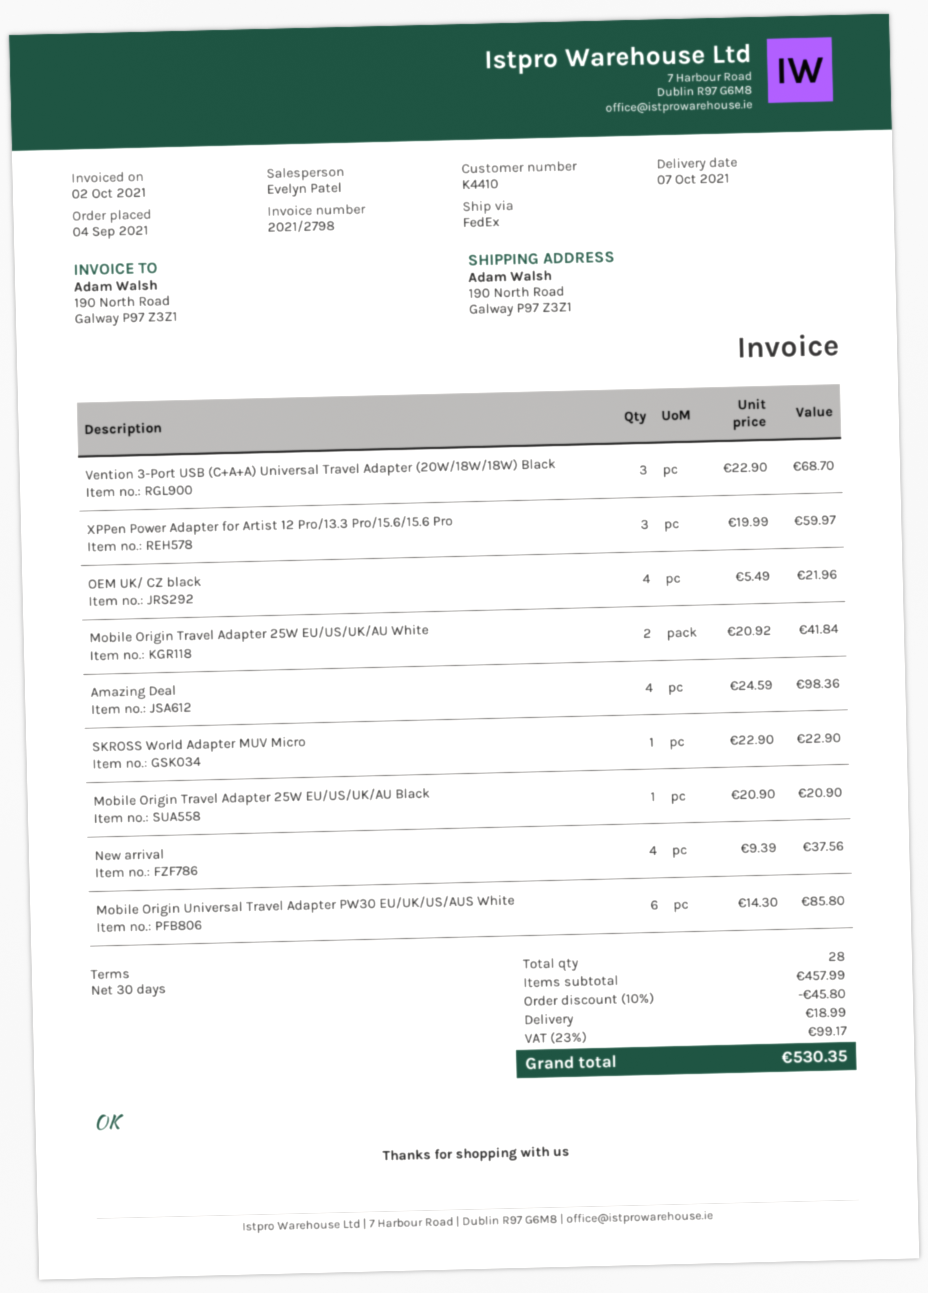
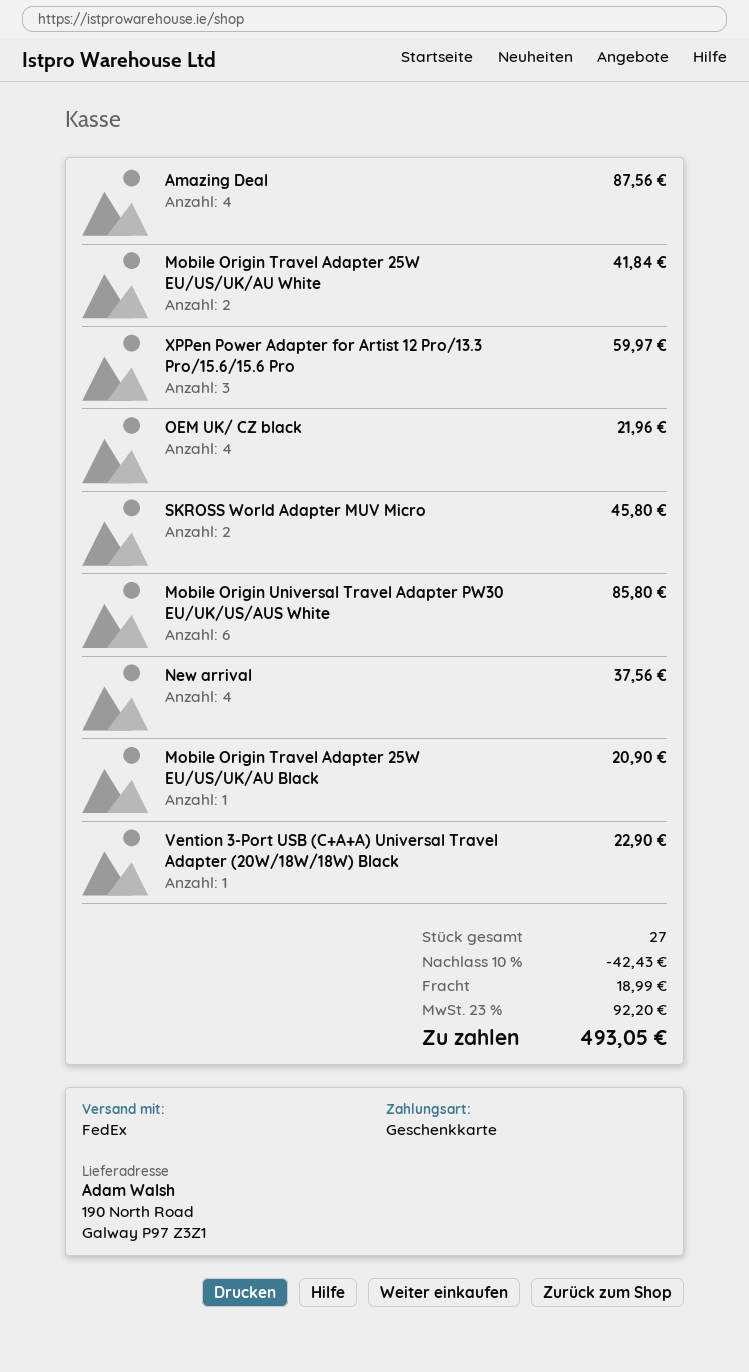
Vention 3-Port USB (C+A+A) Universal Travel Adapter (20W/18W/18W) Black: 3 for 68.70 -> 1 for 22.90
Amazing Deal: 4 for 98.36 -> 4 for 87.56
SKROSS World Adapter MUV Micro: 1 for 22.90 -> 2 for 45.80
total quantity: 28 -> 27
discount: 10% = 45.80 -> 10% = 42.43
tax: 23% = 99.17 -> 23% = 92.20
total: 530.35 -> 493.05

